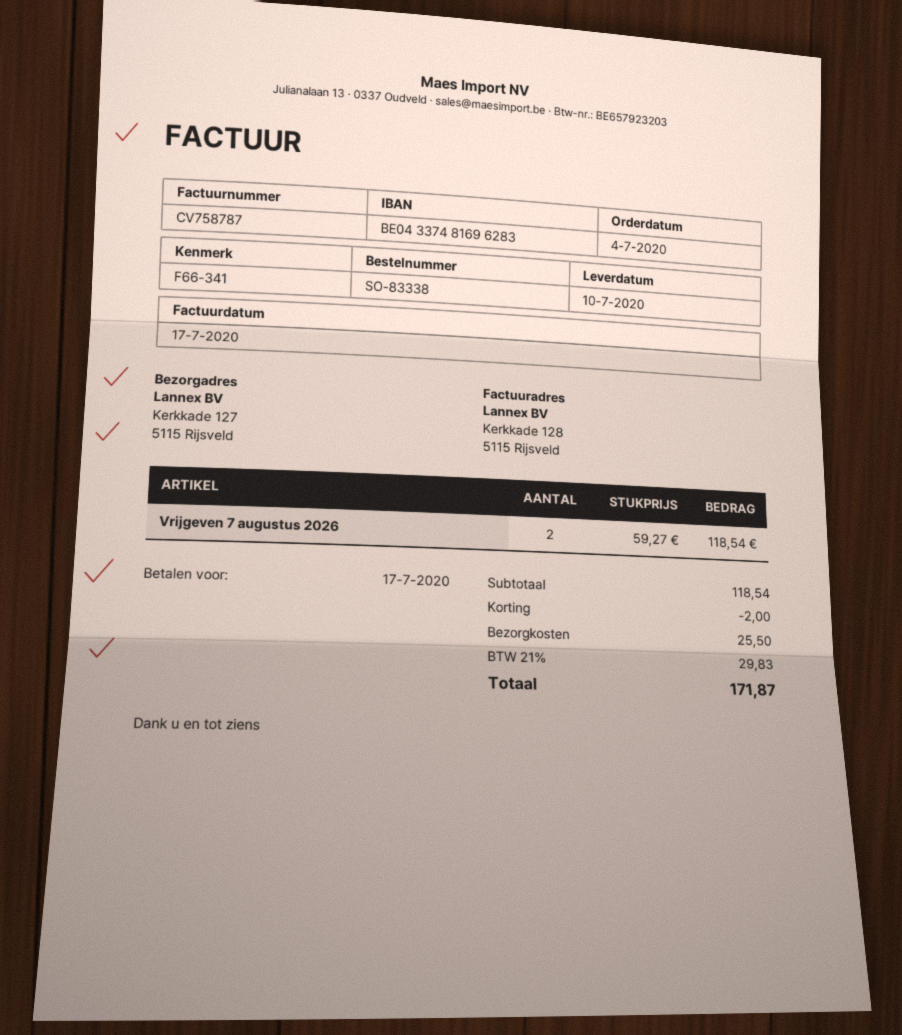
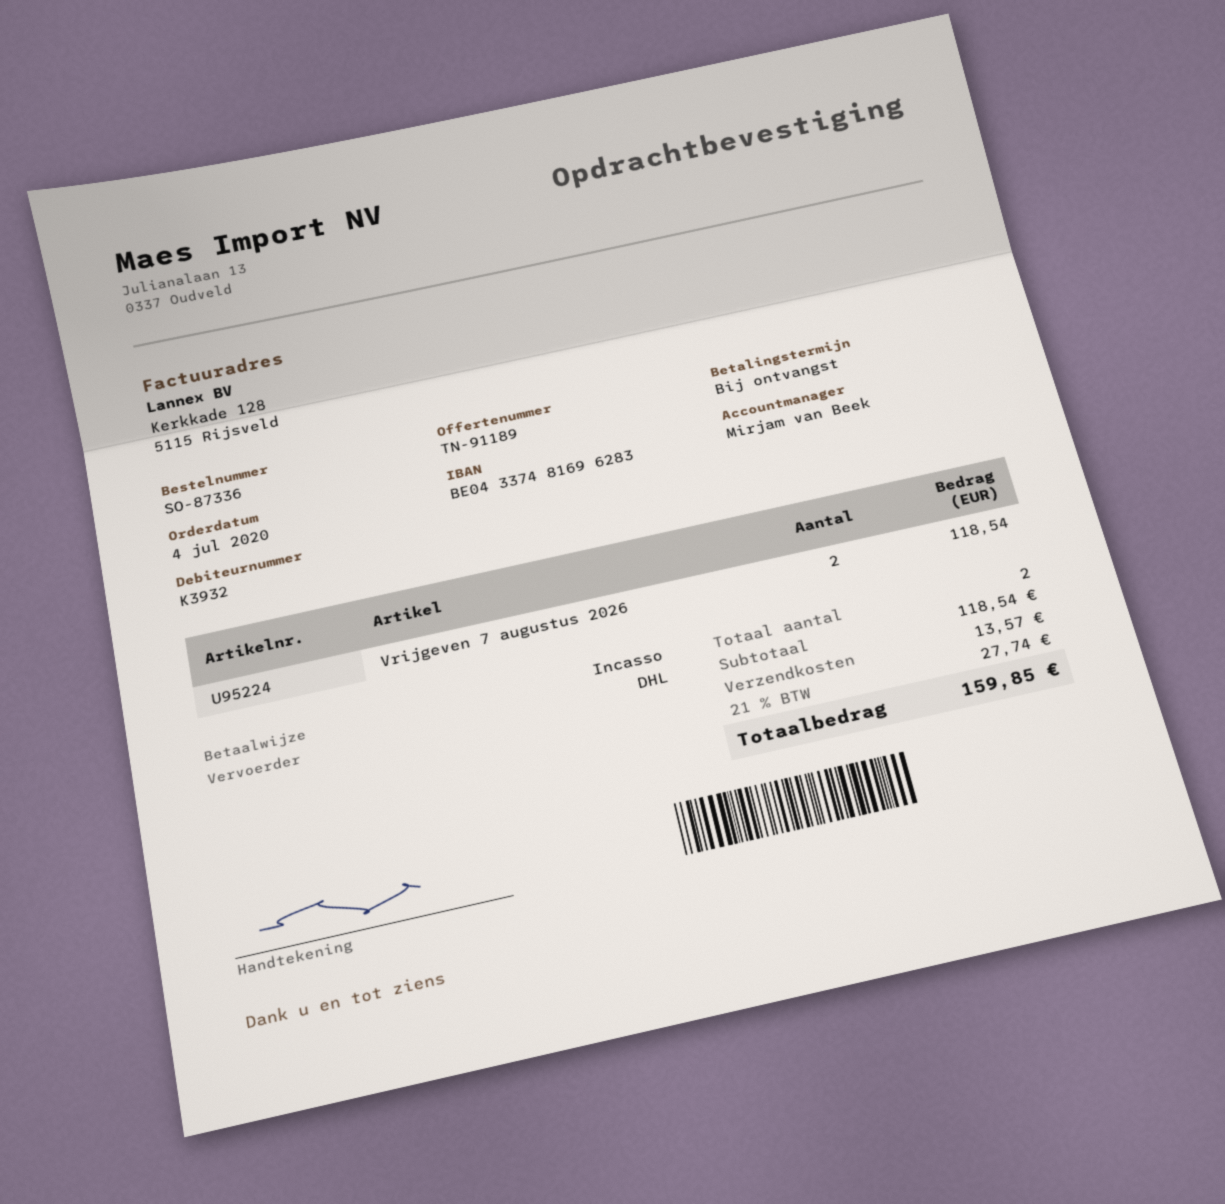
order number: SO-83338 -> SO-87336
discount: 2.00 -> none
shipping: 25.50 -> 13.57
tax: 21% = 29.83 -> 21% = 27.74
total: 171.87 -> 159.85

